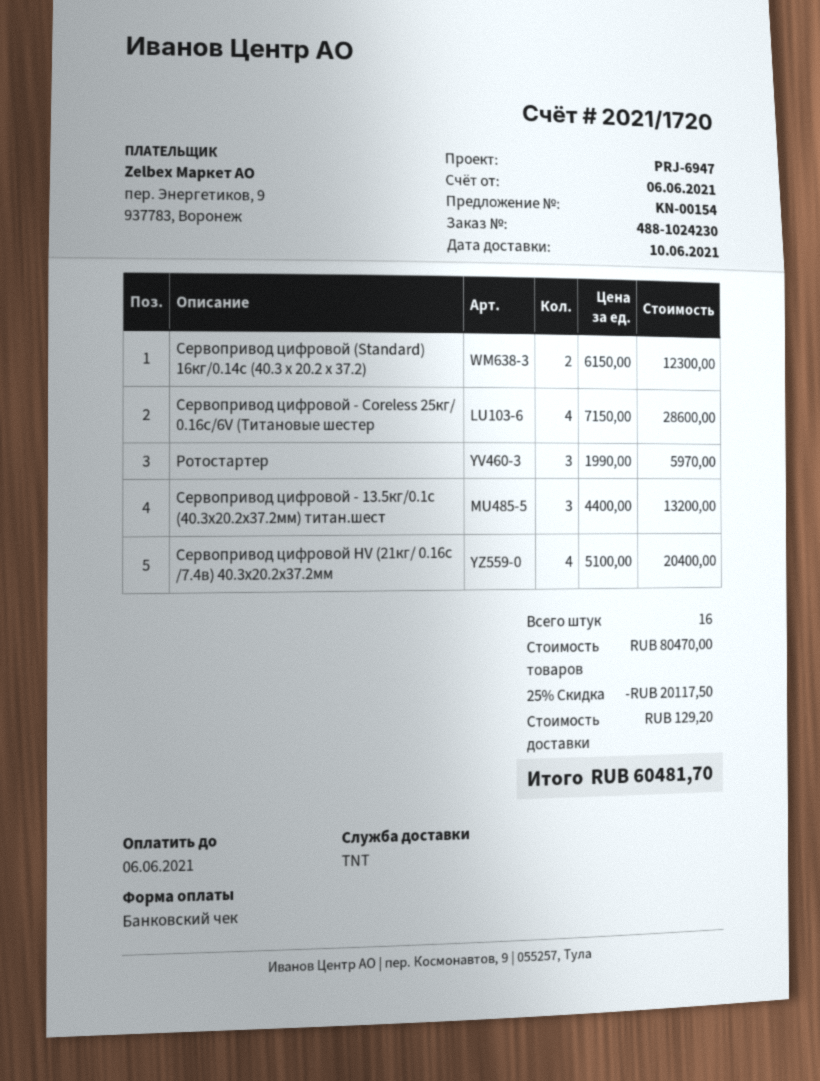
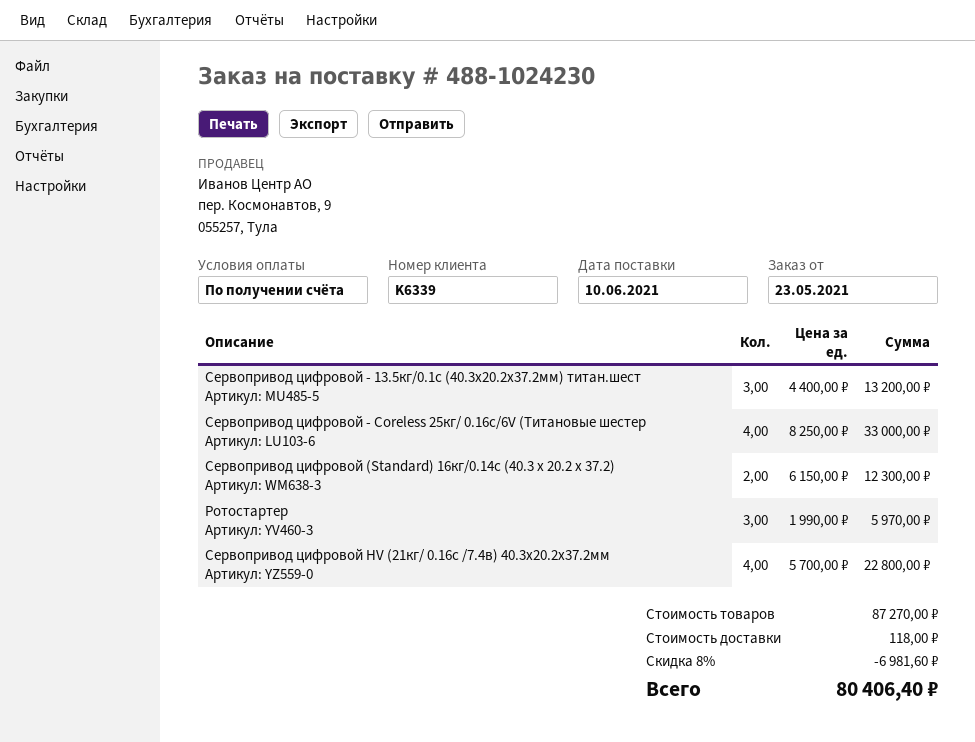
Сервопривод цифровой - Coreless 25кг/ 0.16с/6V (Титановые шестер: 4 x 7150.00 = 28600.00 -> 4 x 8250.00 = 33000.00
Сервопривод цифровой HV (21кг/ 0.16с /7.4в) 40.3x20.2x37.2мм: 4 x 5100.00 = 20400.00 -> 4 x 5700.00 = 22800.00
subtotal: 80470.00 -> 87270.00
discount: 25% = 20117.50 -> 8% = 6981.60
shipping: 129.20 -> 118.00
total: 60481.70 -> 80406.40

